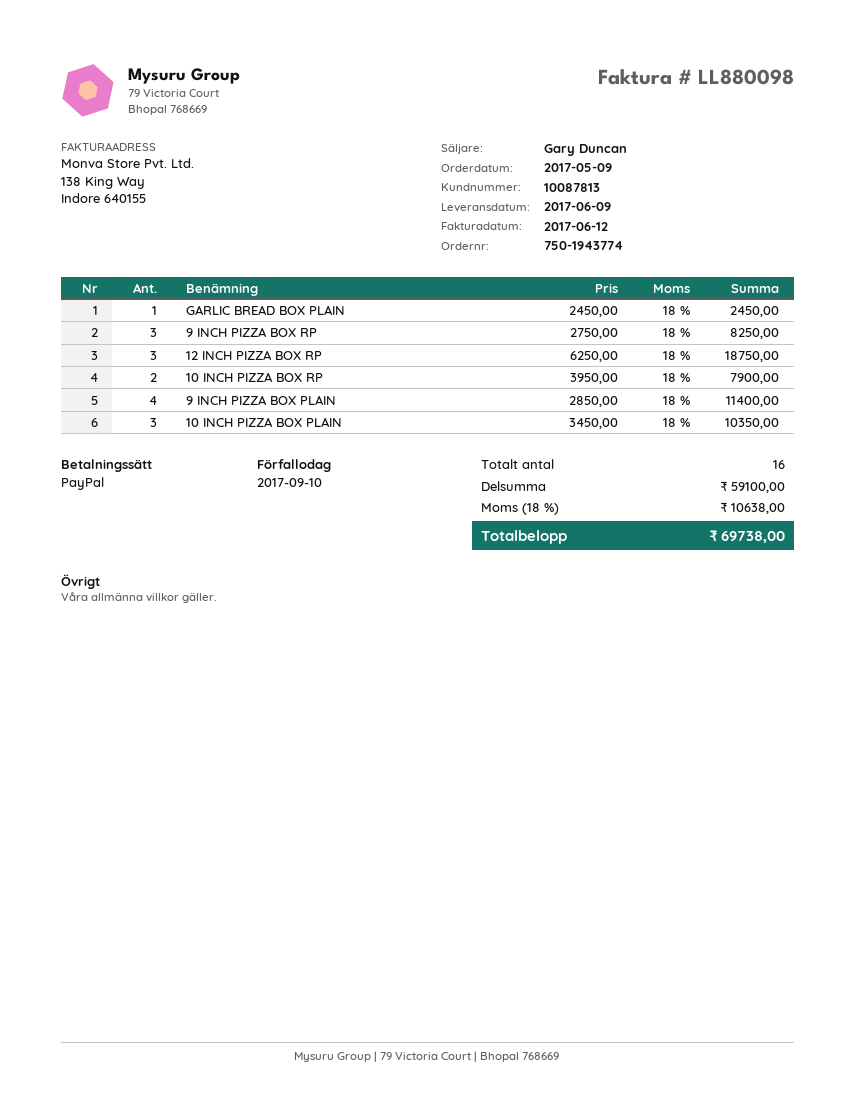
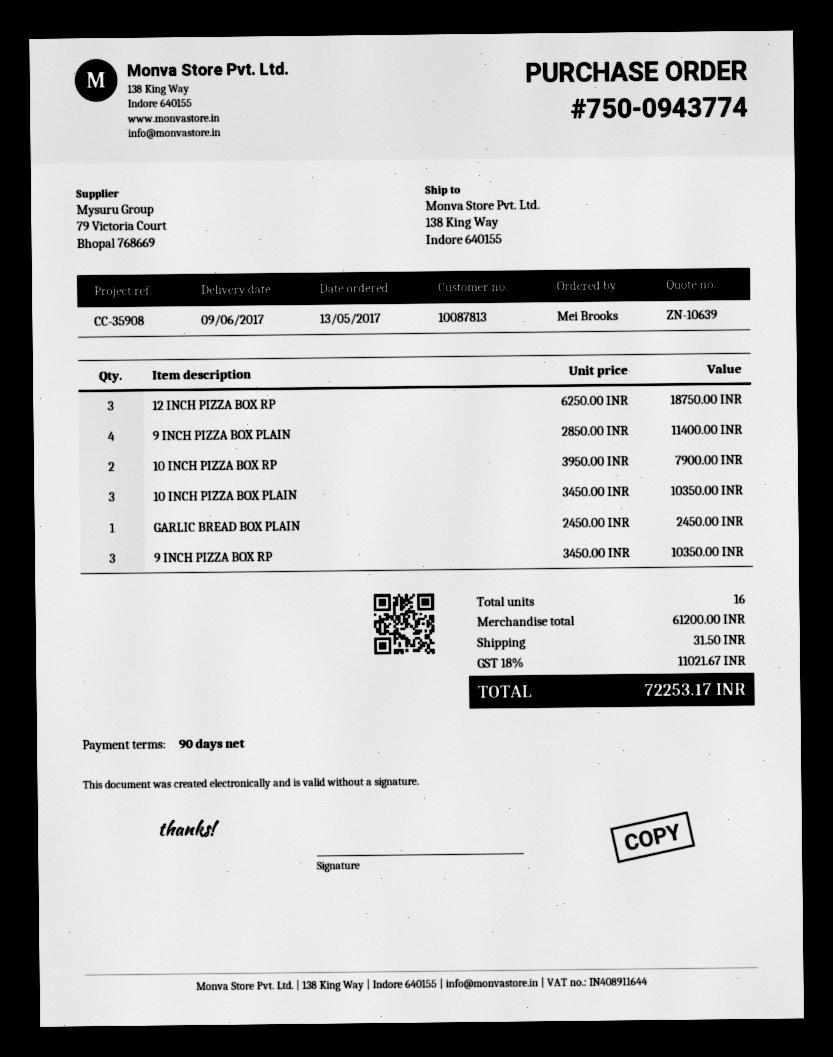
order number: 750-1943774 -> 750-0943774
order date: 2017-05-09 -> 2017-05-13
9 INCH PIZZA BOX RP: 3 x 2750.00 = 8250.00 -> 3 x 3450.00 = 10350.00
subtotal: 59100.00 -> 61200.00
shipping: none -> 31.50
tax: 18% = 10638.00 -> 18% = 11021.67
total: 69738.00 -> 72253.17

